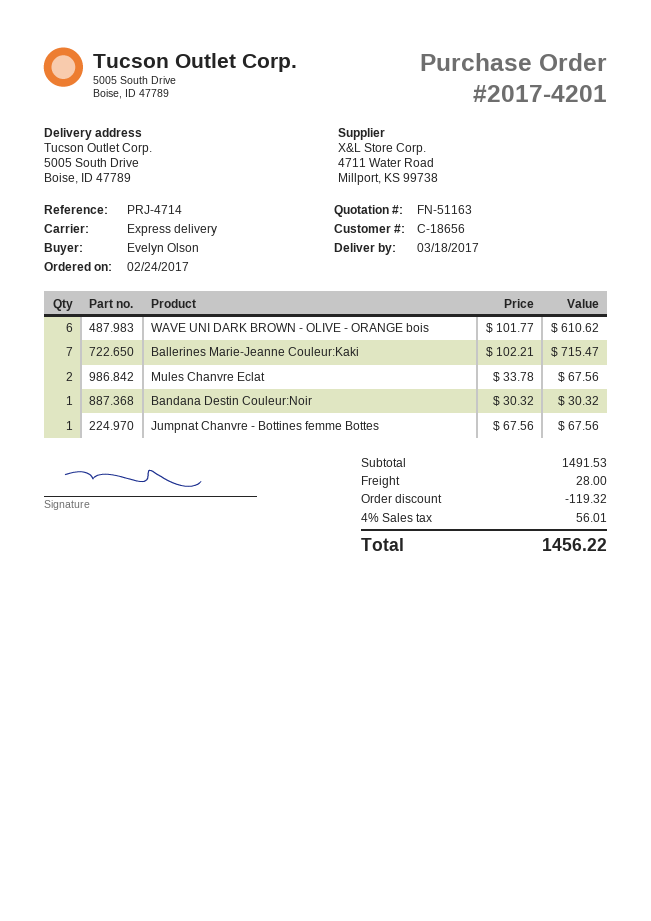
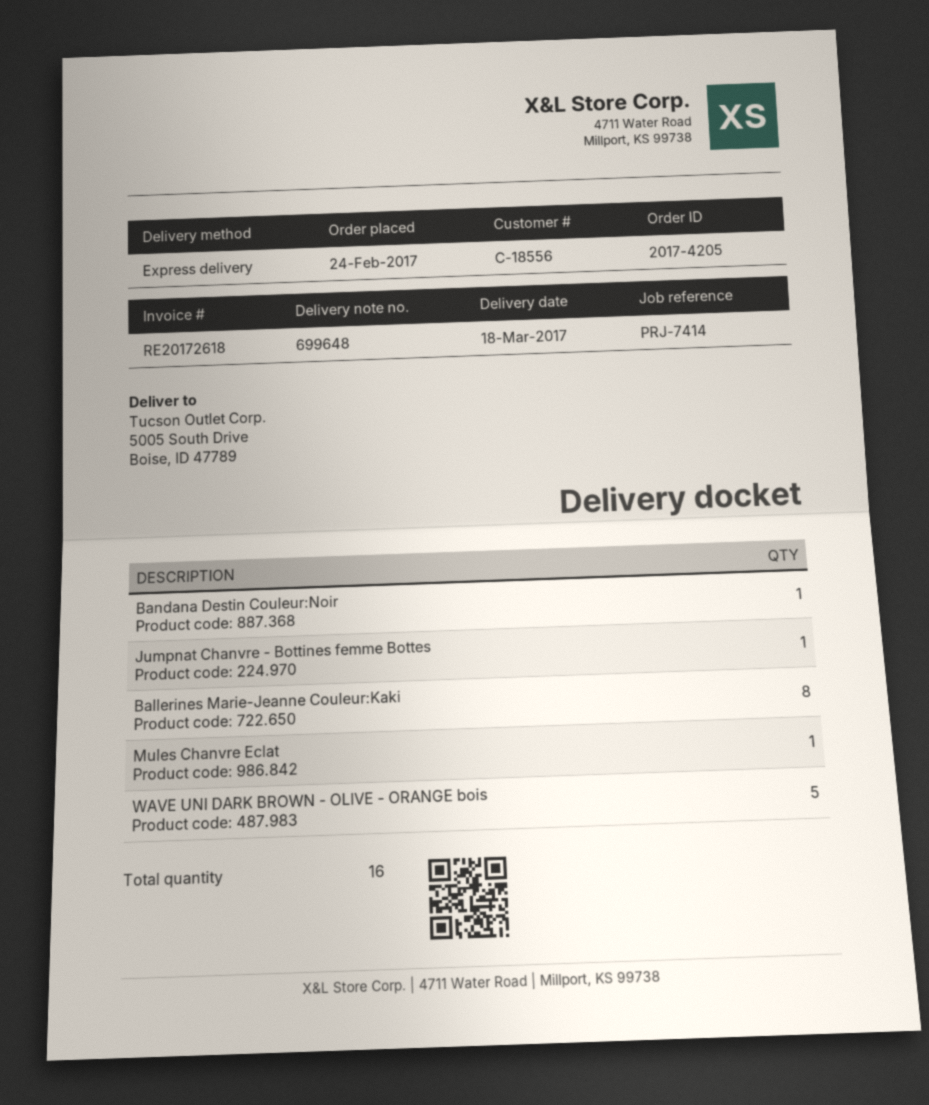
order number: 2017-4201 -> 2017-4205
customer number: C-18656 -> C-18556
reference: PRJ-4714 -> PRJ-7414
WAVE UNI DARK BROWN - OLIVE - ORANGE bois: 6 -> 5
Ballerines Marie-Jeanne Couleur:Kaki: 7 -> 8
Mules Chanvre Eclat: 2 -> 1

